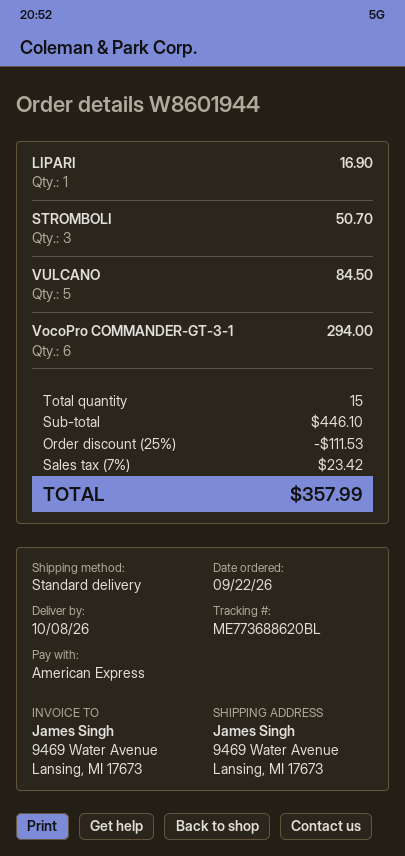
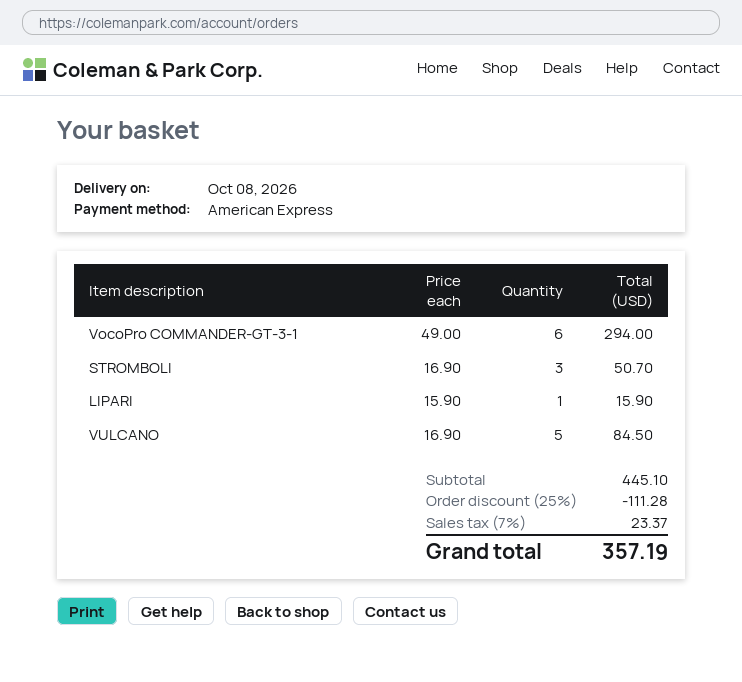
LIPARI: 1 for 16.90 -> 1 for 15.90
subtotal: 446.10 -> 445.10
discount: 25% = 111.53 -> 25% = 111.28
tax: 7% = 23.42 -> 7% = 23.37
total: 357.99 -> 357.19

